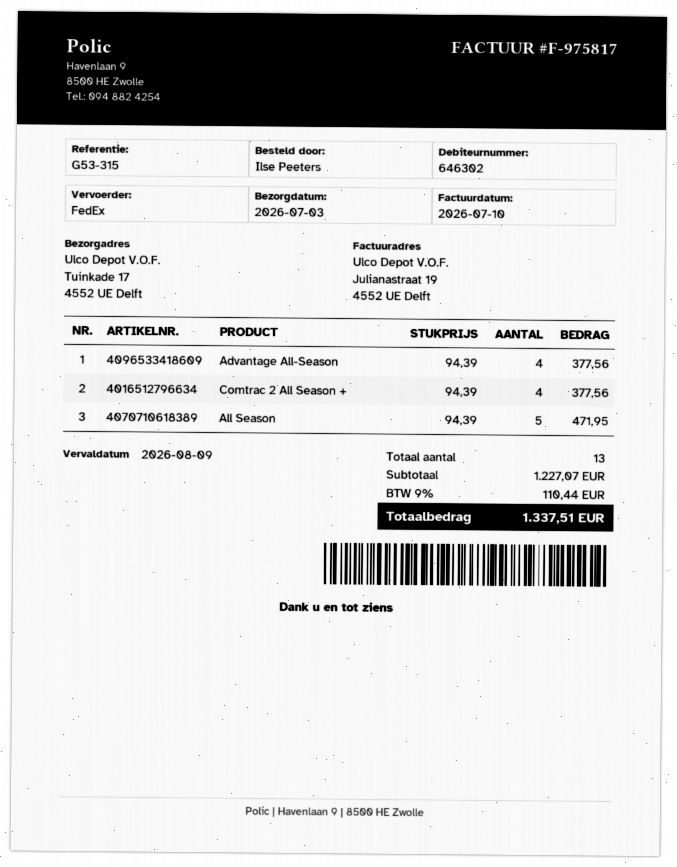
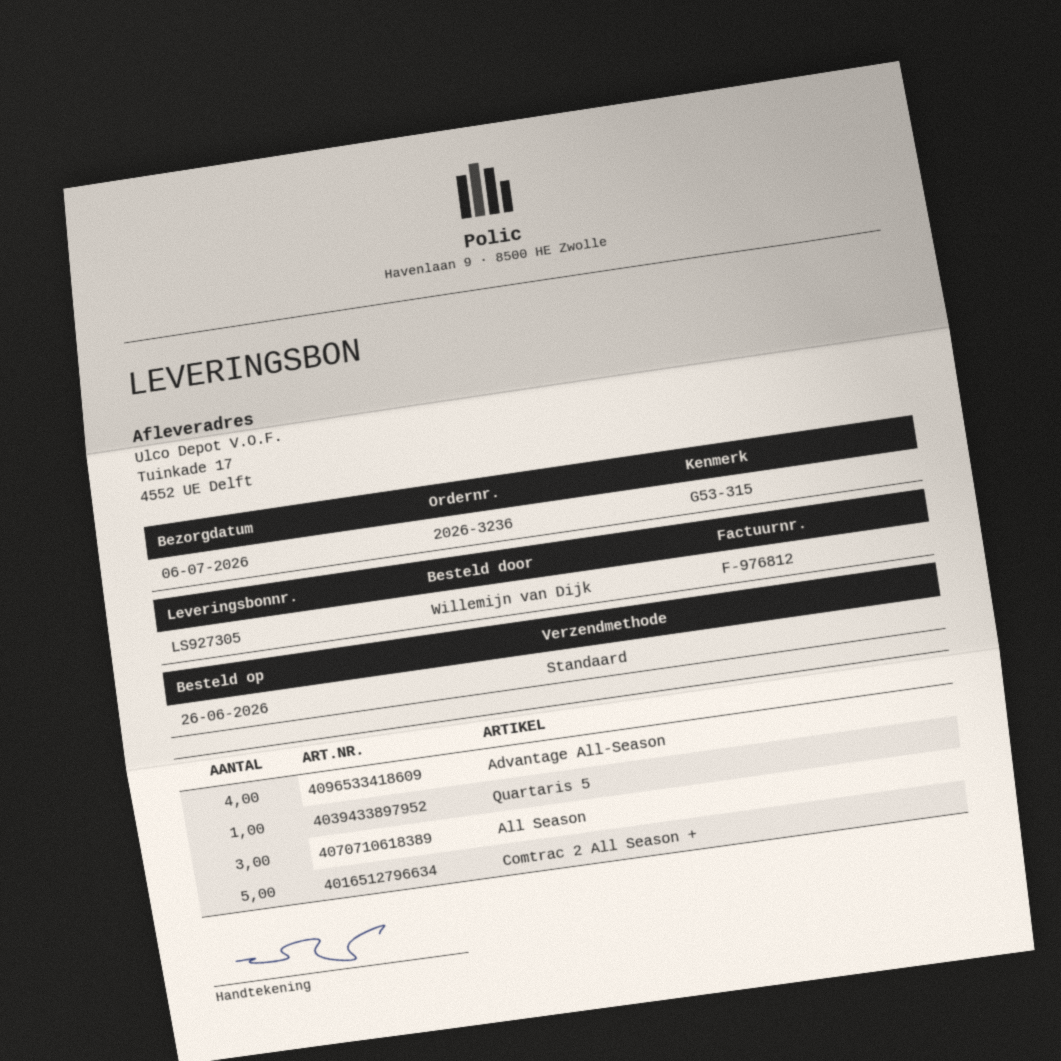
delivery date: 2026-07-03 -> 2026-07-06
invoice number: F-975817 -> F-976812
ordered by: Ilse Peeters -> Willemijn van Dijk
shipping method: FedEx -> standard
Comtrac 2 All Season +: 4 -> 5
All Season: 5 -> 3
Quartaris 5: none -> 1

